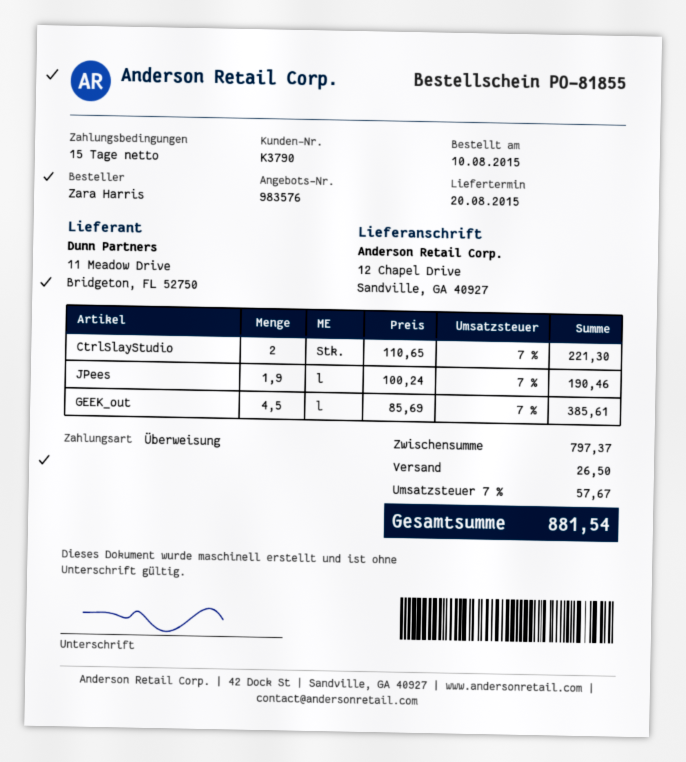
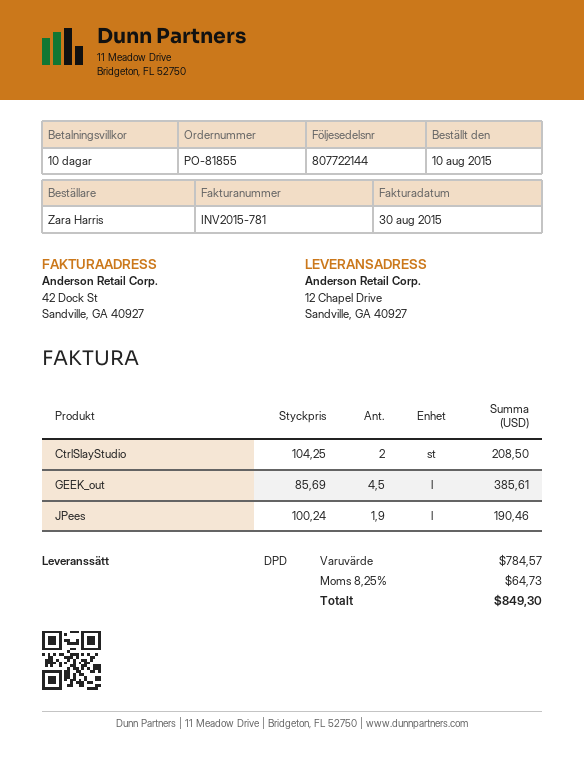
payment terms: 15 days -> 10 days
CtrlSlayStudio: 2 x 110.65 = 221.30 -> 2 x 104.25 = 208.50
subtotal: 797.37 -> 784.57
shipping: 26.50 -> none
tax: 7% = 57.67 -> 8.25% = 64.73
total: 881.54 -> 849.30

